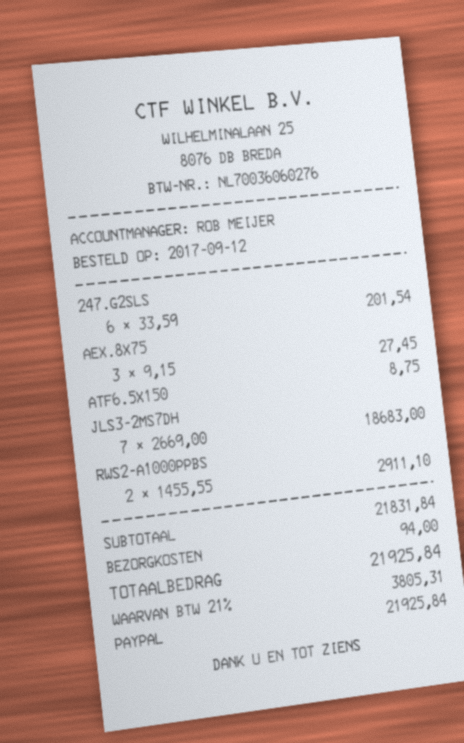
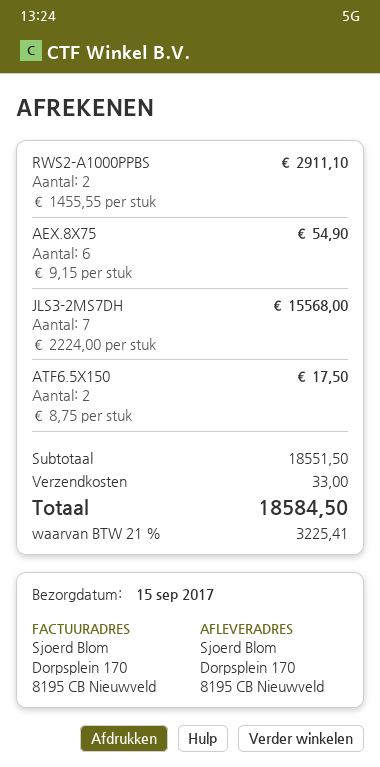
247.G2SLS: 6 x 33.59 = 201.54 -> none
AEX.8X75: 3 x 9.15 = 27.45 -> 6 x 9.15 = 54.90
ATF6.5X150: 1 x 8.75 = 8.75 -> 2 x 8.75 = 17.50
JLS3-2MS7DH: 7 x 2669.00 = 18683.00 -> 7 x 2224.00 = 15568.00
subtotal: 21831.84 -> 18551.50
shipping: 94.00 -> 33.00
tax: 21% = 3805.31 -> 21% = 3225.41
total: 21925.84 -> 18584.50

